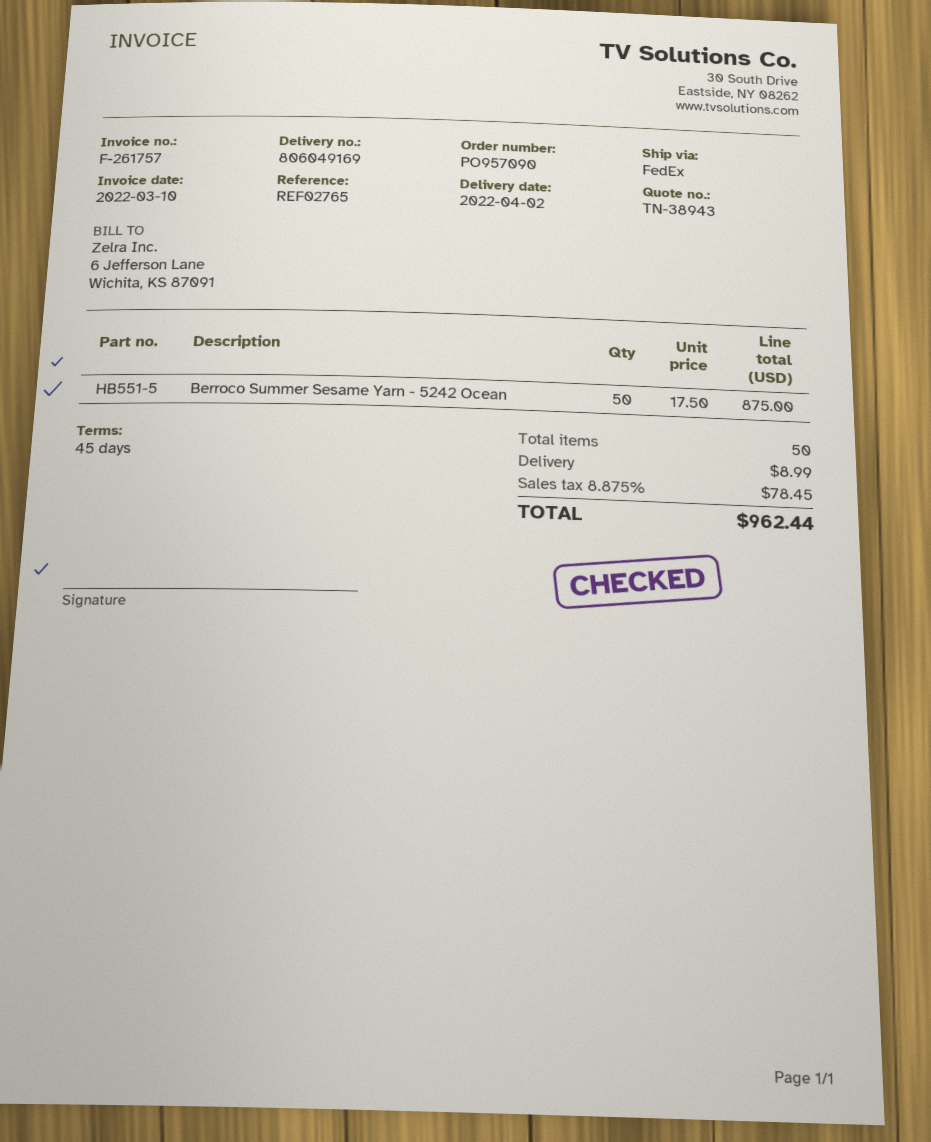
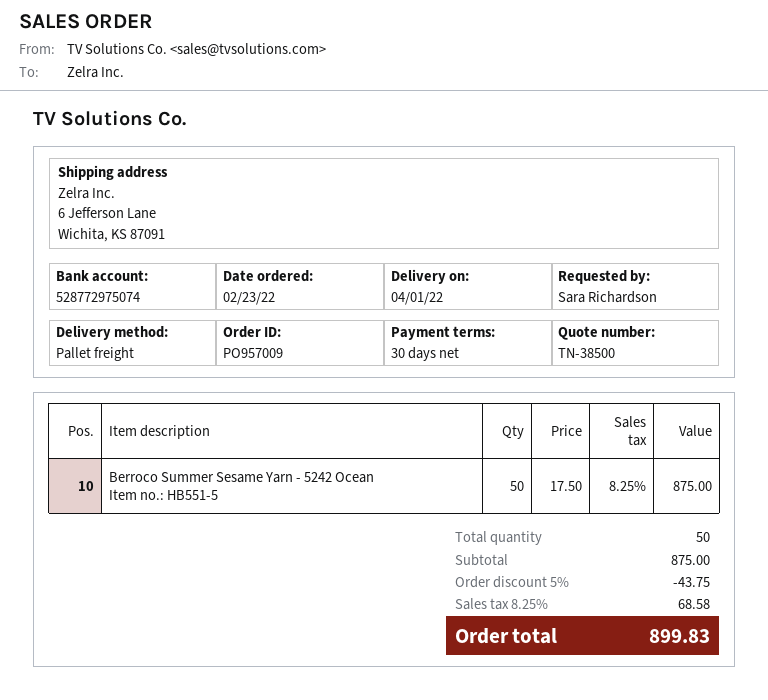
quote number: TN-38943 -> TN-38500
order number: PO957090 -> PO957009
delivery date: 2022-04-02 -> 2022-04-01
payment terms: 45 days -> 30 days
shipping method: FedEx -> pallet freight
discount: none -> 5% = 43.75
shipping: 8.99 -> none
tax: 8.875% = 78.45 -> 8.25% = 68.58
total: 962.44 -> 899.83

